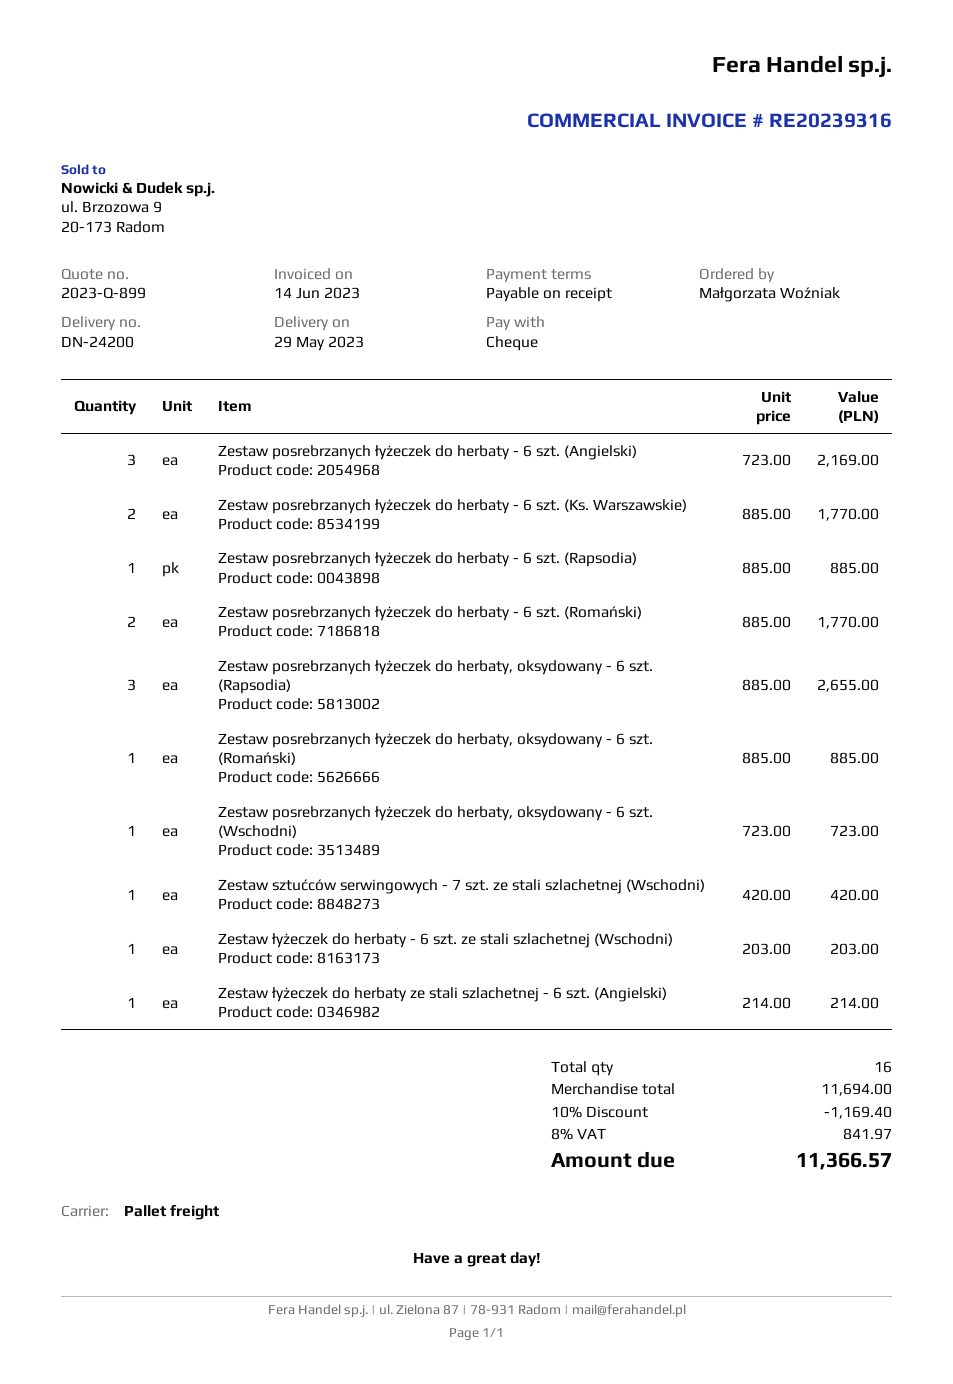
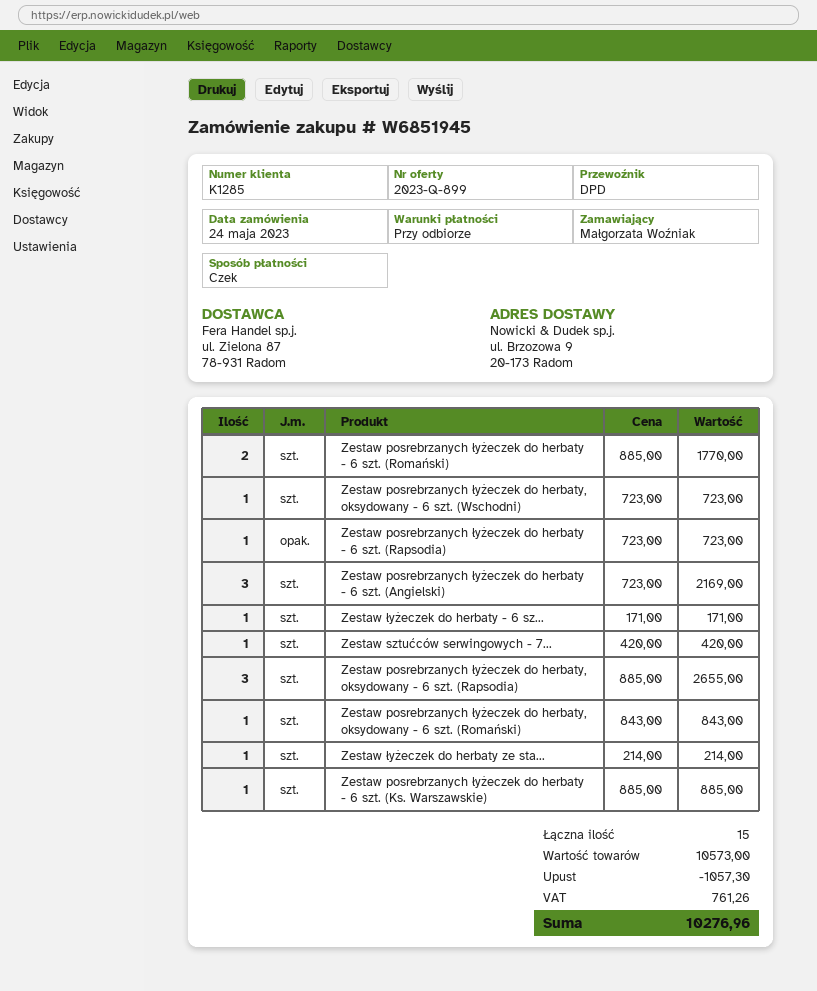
shipping method: pallet freight -> DPD
Zestaw posrebrzanych łyżeczek do herbaty - 6 szt. (Ks. Warszawskie): 2 x 885.00 = 1770.00 -> 1 x 885.00 = 885.00
Zestaw posrebrzanych łyżeczek do herbaty - 6 szt. (Rapsodia): 1 x 885.00 = 885.00 -> 1 x 723.00 = 723.00
Zestaw posrebrzanych łyżeczek do herbaty, oksydowany - 6 szt. (Romański): 1 x 885.00 = 885.00 -> 1 x 843.00 = 843.00
Zestaw łyżeczek do herbaty - 6 szt. ze stali szlachetnej (Wschodni): 1 x 203.00 = 203.00 -> 1 x 171.00 = 171.00
total quantity: 16 -> 15
subtotal: 11694.00 -> 10573.00
discount: 1169.40 -> 1057.30
tax: 841.97 -> 761.26
total: 11366.57 -> 10276.96

